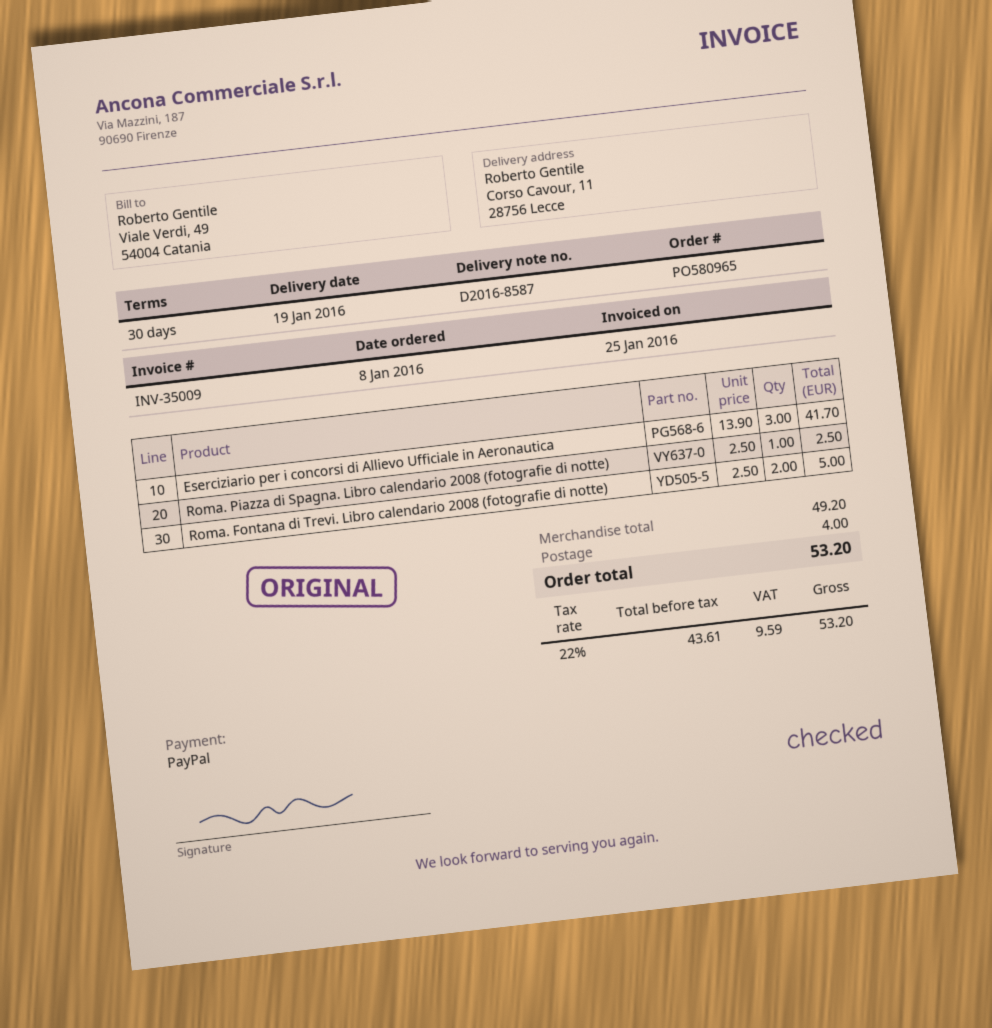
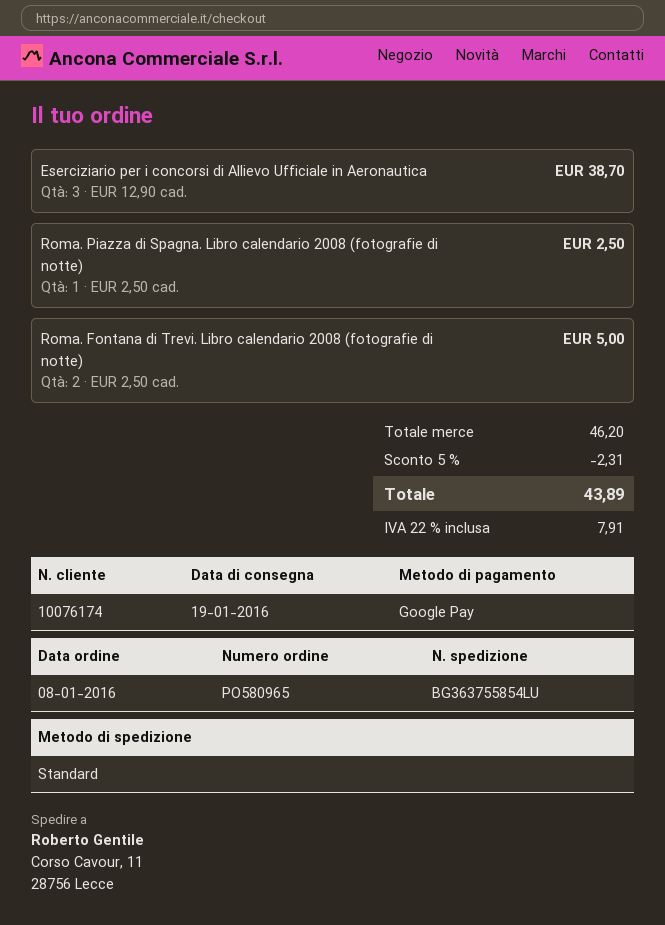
payment method: PayPal -> Google Pay
Eserciziario per i concorsi di Allievo Ufficiale in Aeronautica: 3 x 13.90 = 41.70 -> 3 x 12.90 = 38.70
subtotal: 49.20 -> 46.20
discount: none -> 5% = 2.31
shipping: 4.00 -> none
tax: 22% = 9.59 -> 22% = 7.91
total: 53.20 -> 43.89

